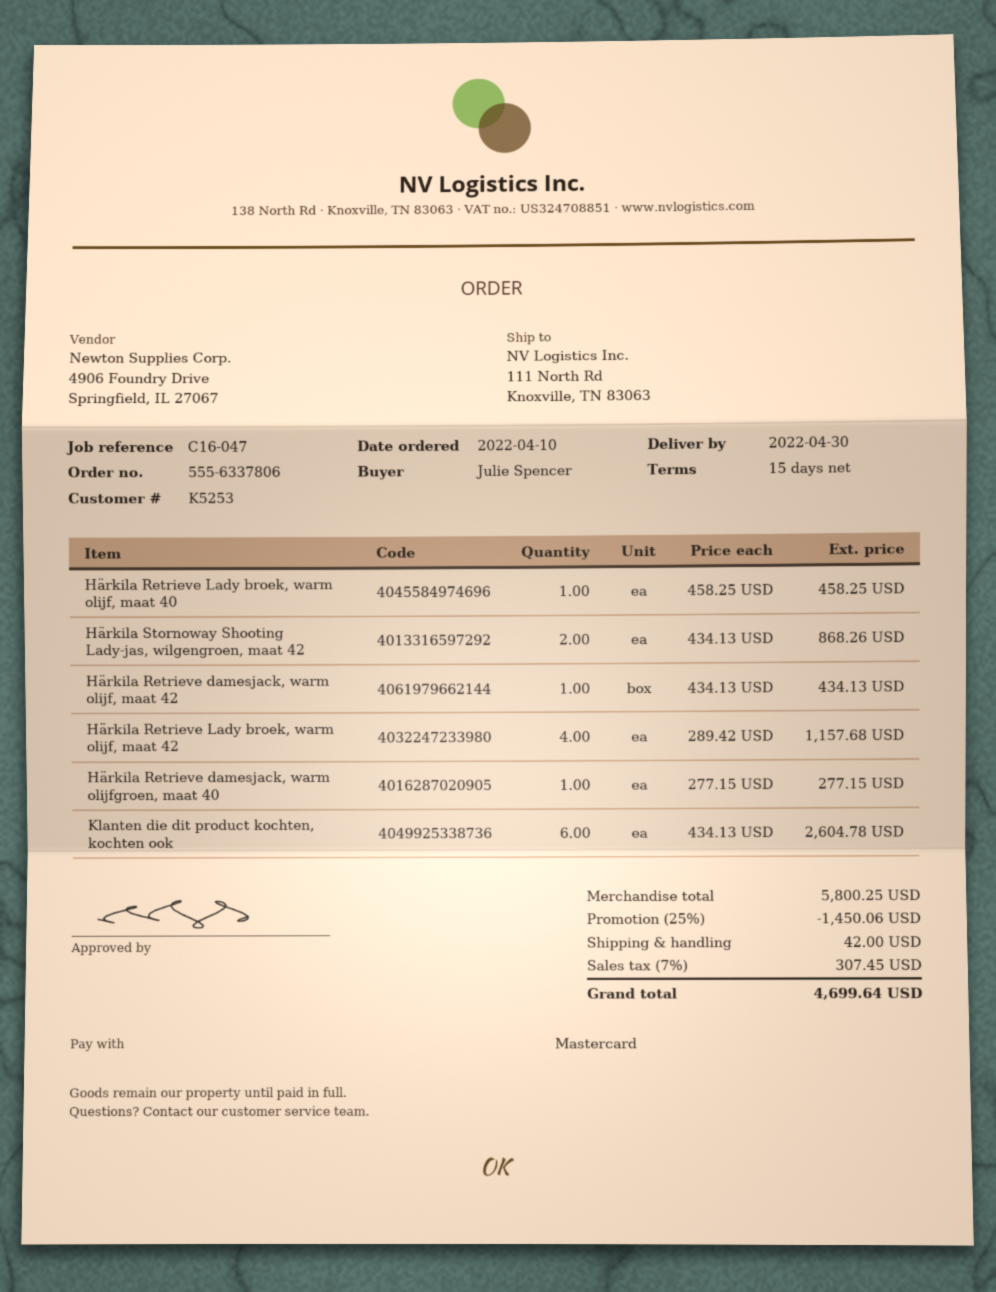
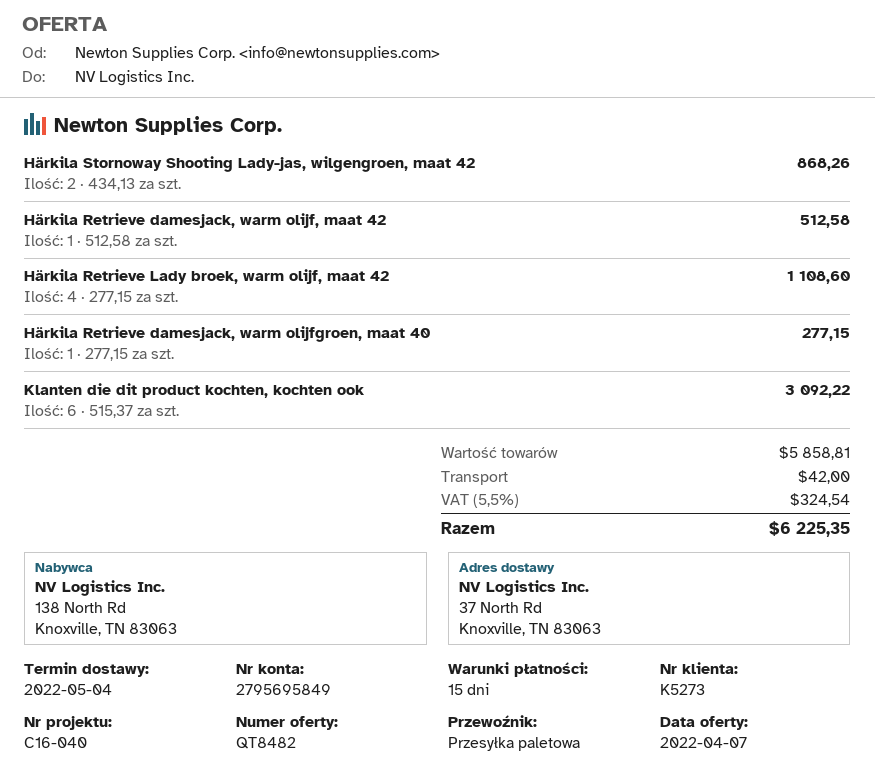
delivery date: 2022-04-30 -> 2022-05-04
customer number: K5253 -> K5273
reference: C16-047 -> C16-040
ship to: 111 North Rd, Knoxville, TN 83063 -> 37 North Rd, Knoxville, TN 83063
Härkila Retrieve Lady broek, warm olijf, maat 40: 1 x 458.25 = 458.25 -> none
Härkila Retrieve damesjack, warm olijf, maat 42: 1 x 434.13 = 434.13 -> 1 x 512.58 = 512.58
Härkila Retrieve Lady broek, warm olijf, maat 42: 4 x 289.42 = 1157.68 -> 4 x 277.15 = 1108.60
Klanten die dit product kochten, kochten ook: 6 x 434.13 = 2604.78 -> 6 x 515.37 = 3092.22
subtotal: 5800.25 -> 5858.81
discount: 25% = 1450.06 -> none
tax: 7% = 307.45 -> 5.5% = 324.54
total: 4699.64 -> 6225.35

